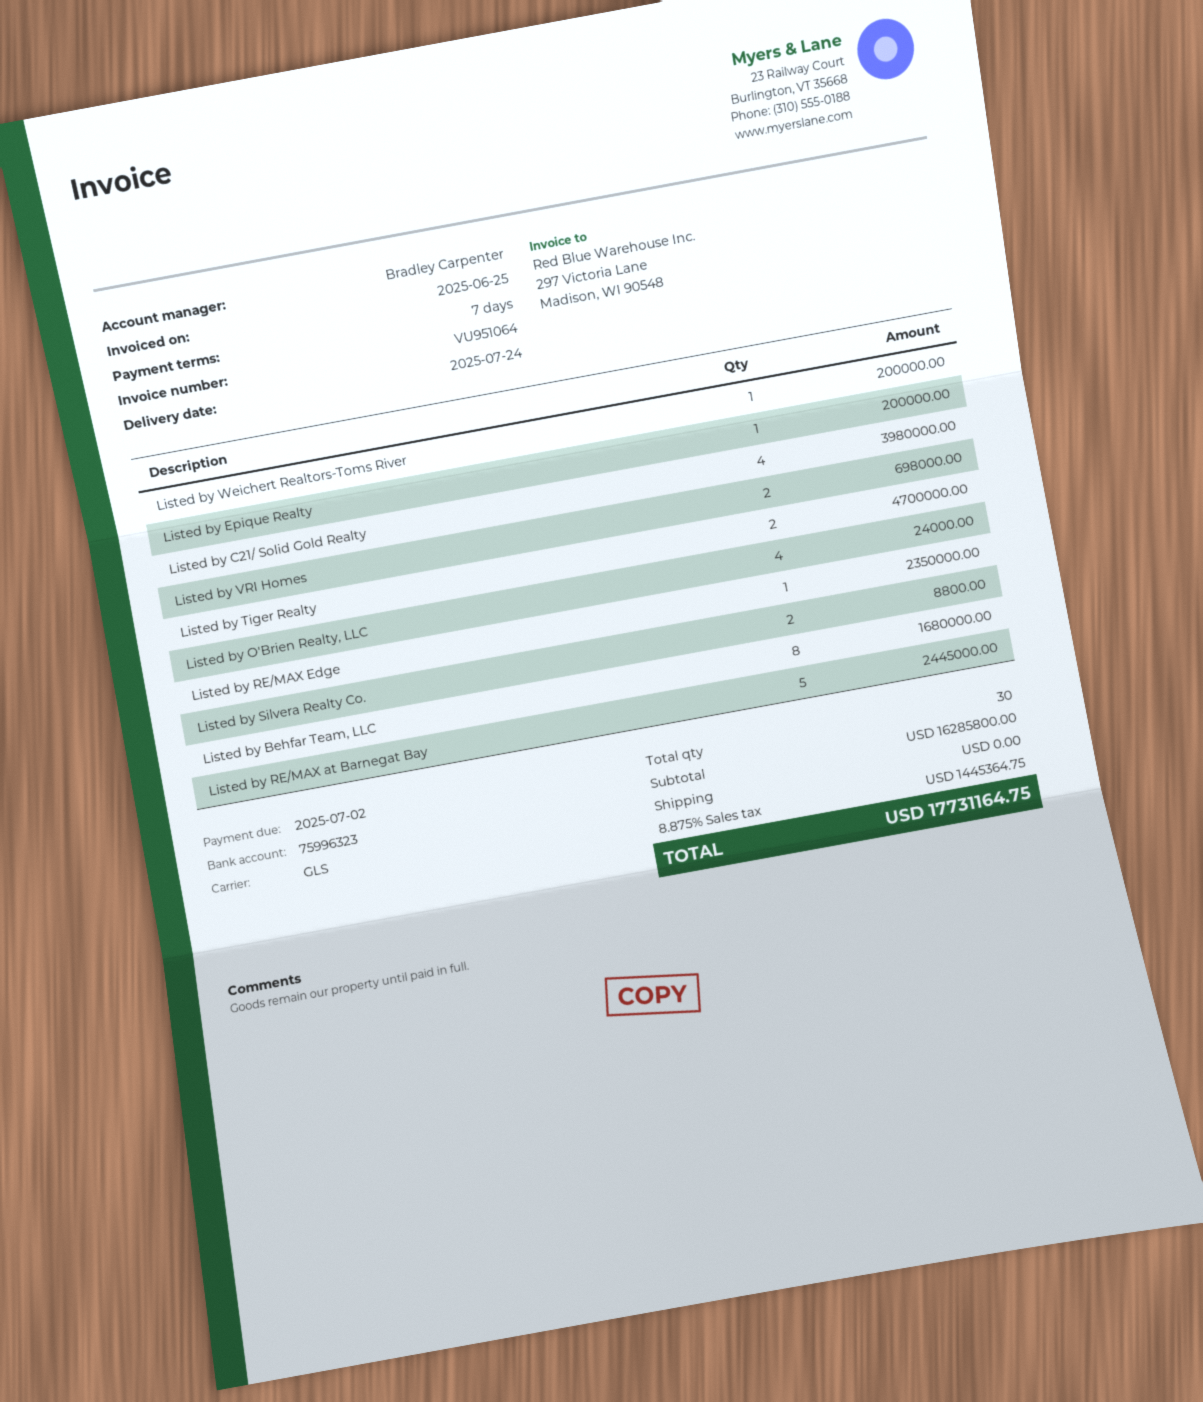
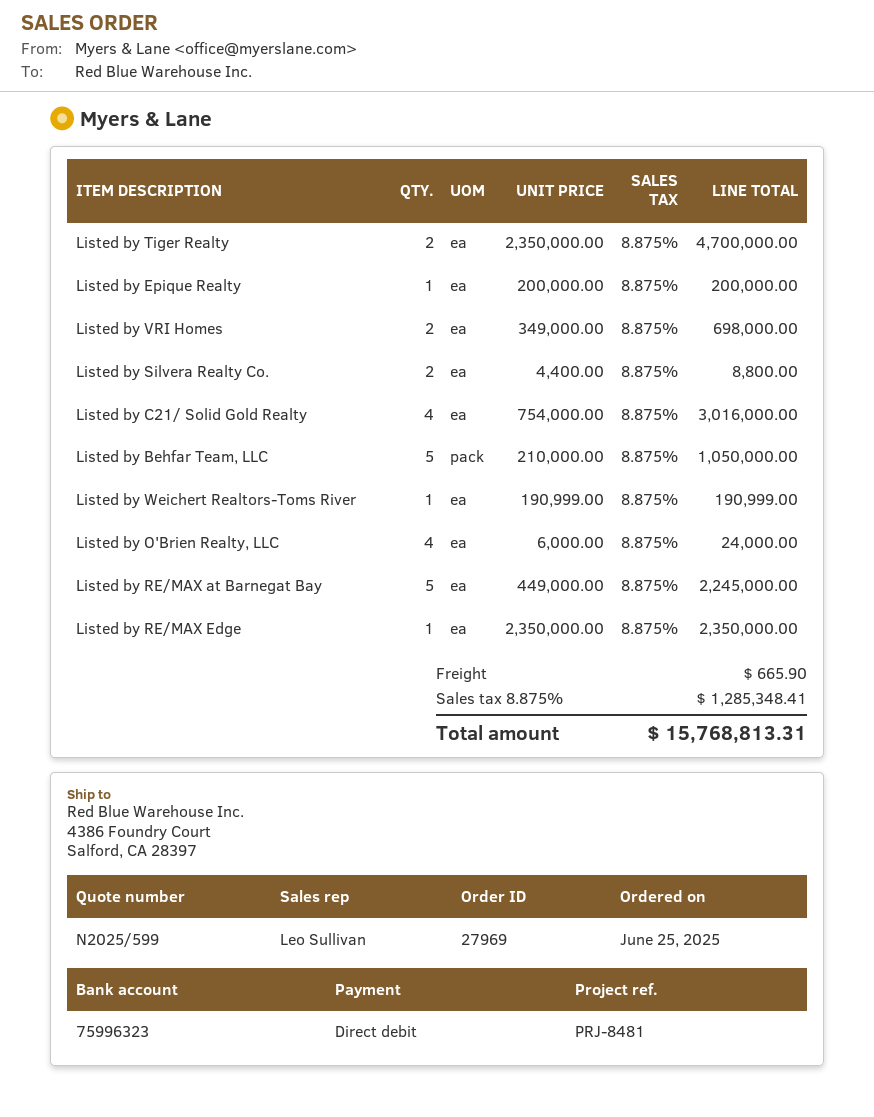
sales rep: Bradley Carpenter -> Leo Sullivan
Listed by Weichert Realtors-Toms River: 1 for 200000.00 -> 1 for 190999.00
Listed by C21/ Solid Gold Realty: 4 for 3980000.00 -> 4 for 3016000.00
Listed by Behfar Team, LLC: 8 for 1680000.00 -> 5 for 1050000.00
Listed by RE/MAX at Barnegat Bay: 5 for 2445000.00 -> 5 for 2245000.00
shipping: 0.00 -> 665.90
tax: 8.875% = 1445364.75 -> 8.875% = 1285348.41
total: 17731164.75 -> 15768813.31

